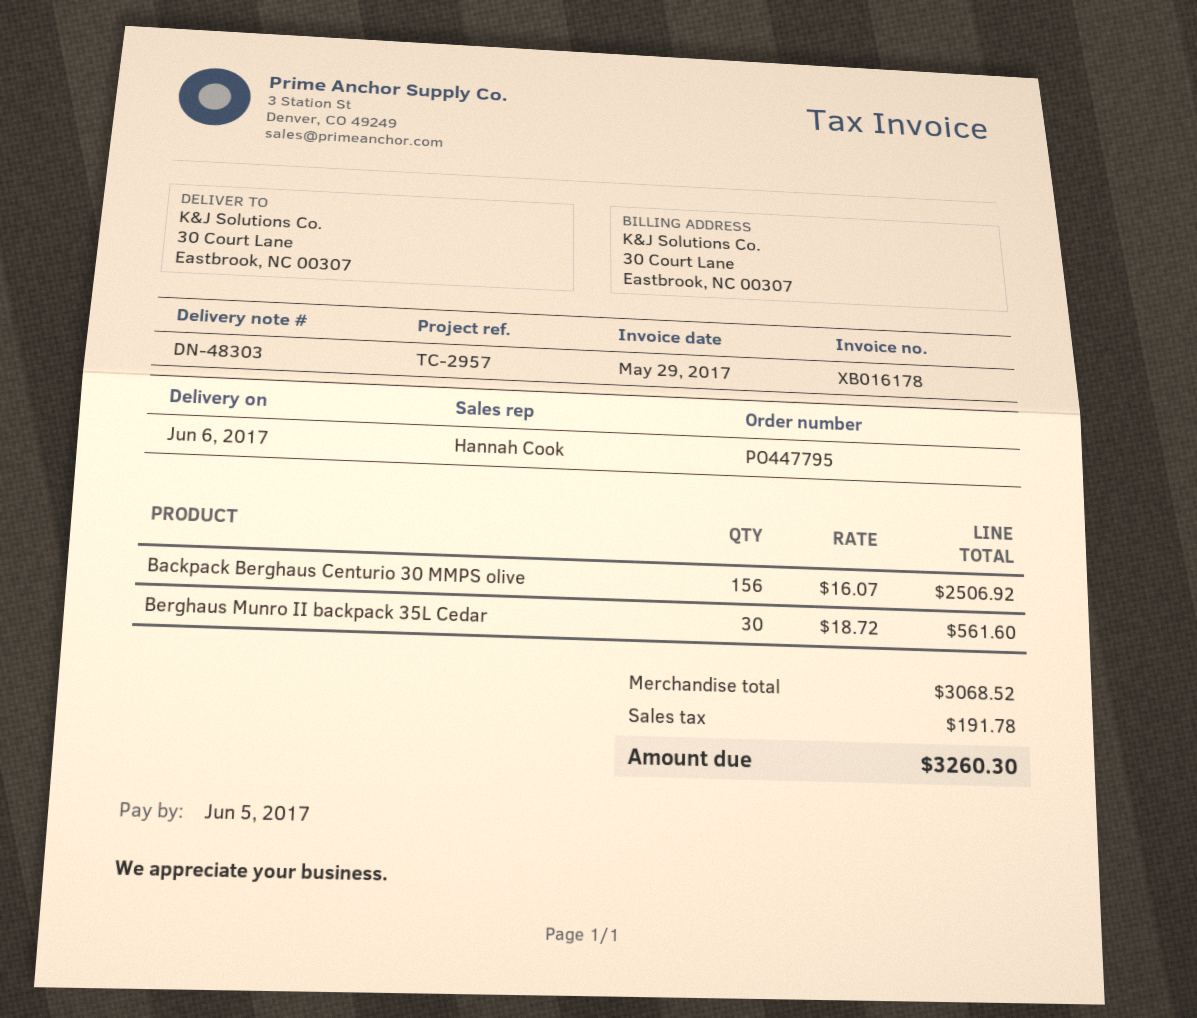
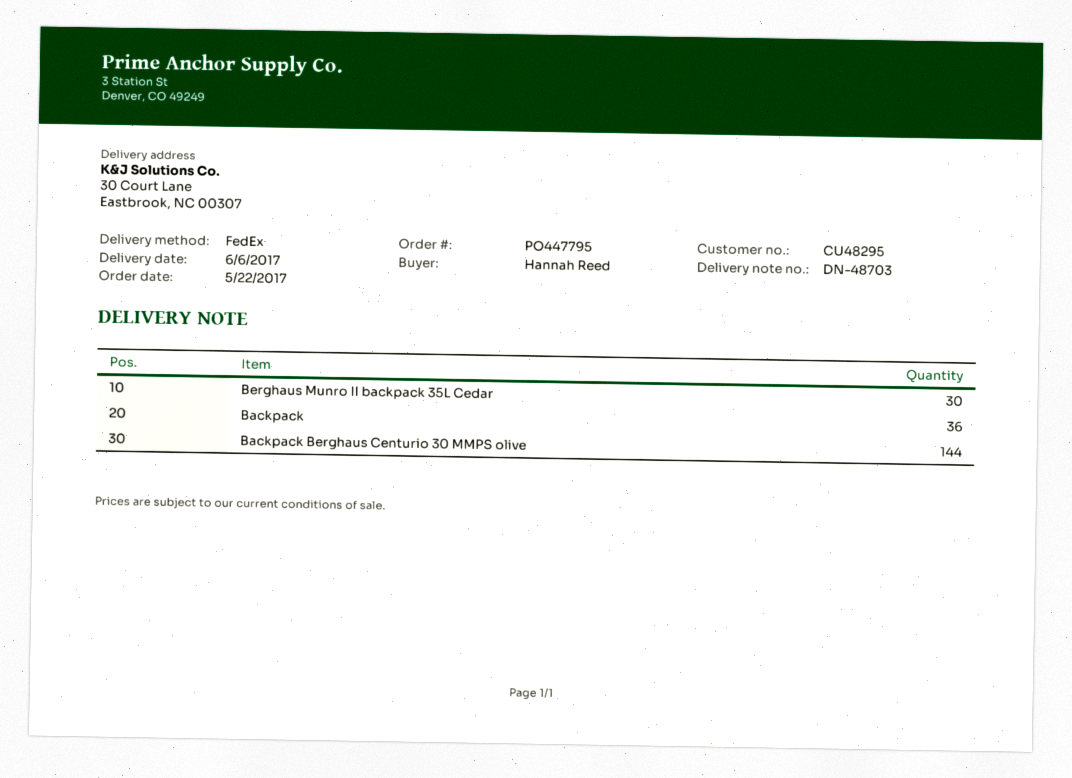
delivery note number: DN-48303 -> DN-48703
Backpack Berghaus Centurio 30 MMPS olive: 156 -> 144
Backpack: none -> 36

